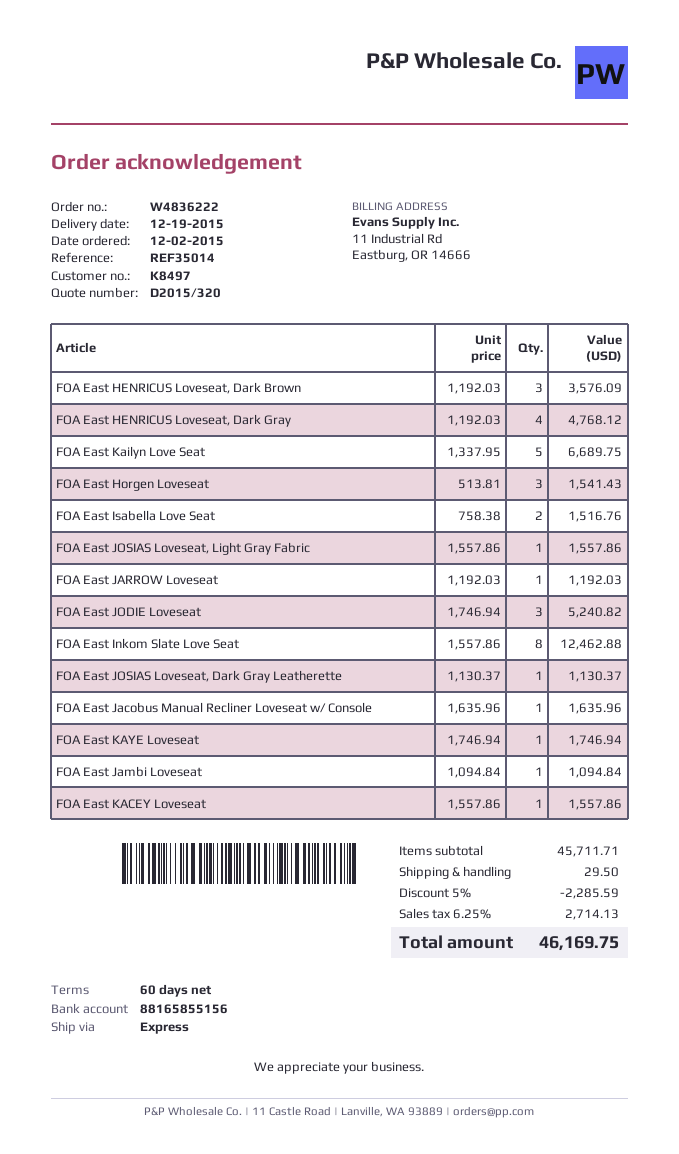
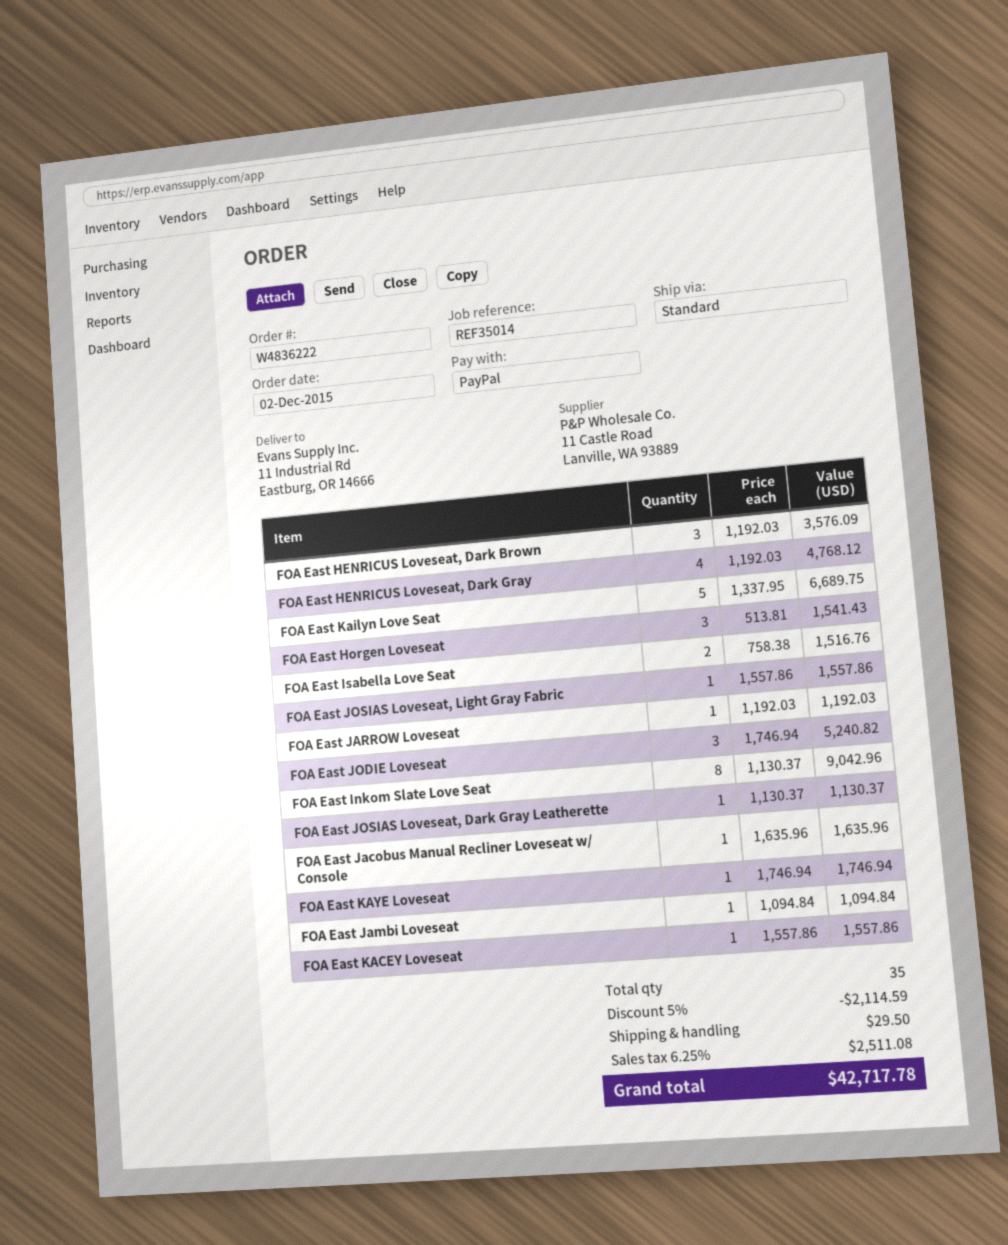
shipping method: express -> standard
FOA East Inkom Slate Love Seat: 8 x 1557.86 = 12462.88 -> 8 x 1130.37 = 9042.96
discount: 5% = 2285.59 -> 5% = 2114.59
tax: 6.25% = 2714.13 -> 6.25% = 2511.08
total: 46169.75 -> 42717.78

